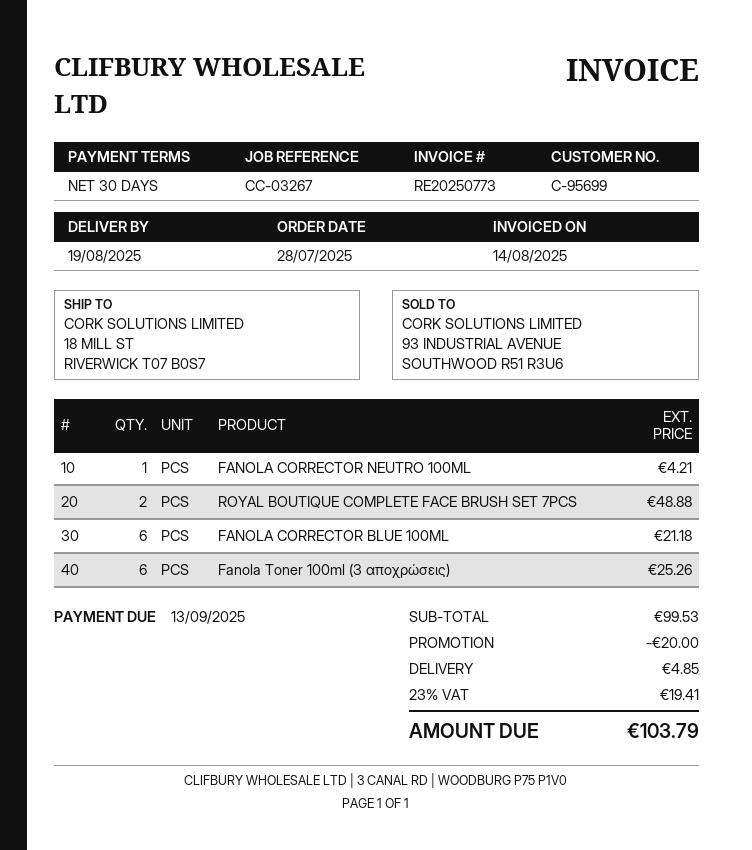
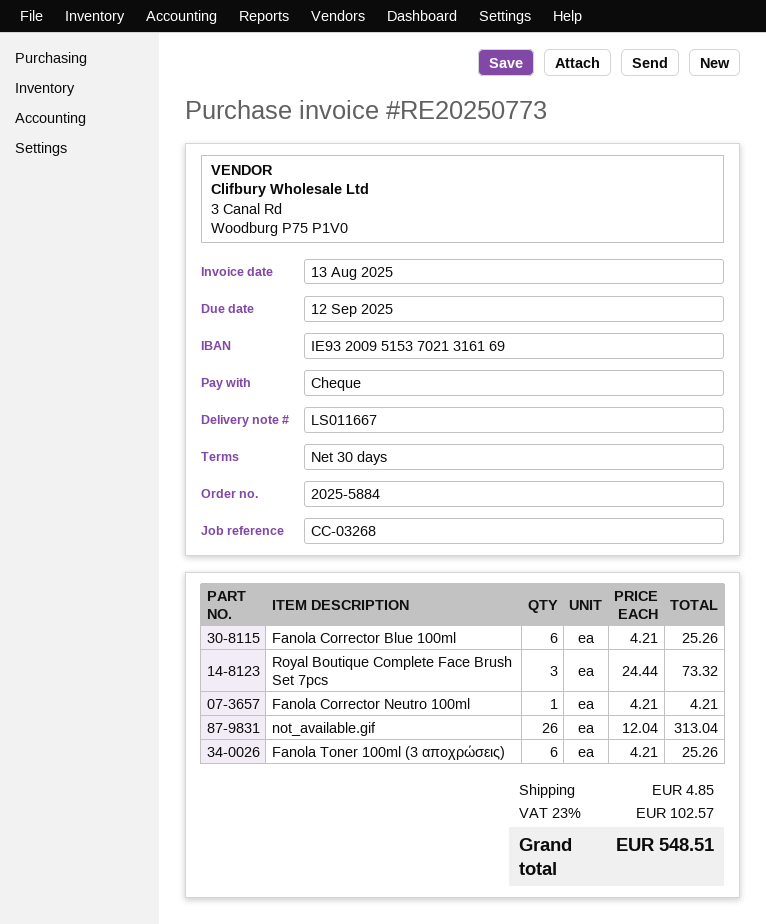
invoice date: 2025-08-14 -> 2025-08-13
due date: 2025-09-13 -> 2025-09-12
reference: CC-03267 -> CC-03268
ROYAL BOUTIQUE COMPLETE FACE BRUSH SET 7PCS: 2 for 48.88 -> 3 for 73.32
FANOLA CORRECTOR BLUE 100ML: 6 for 21.18 -> 6 for 25.26
not_available.gif: none -> 26 for 313.04
discount: 20.00 -> none
tax: 23% = 19.41 -> 23% = 102.57
total: 103.79 -> 548.51

